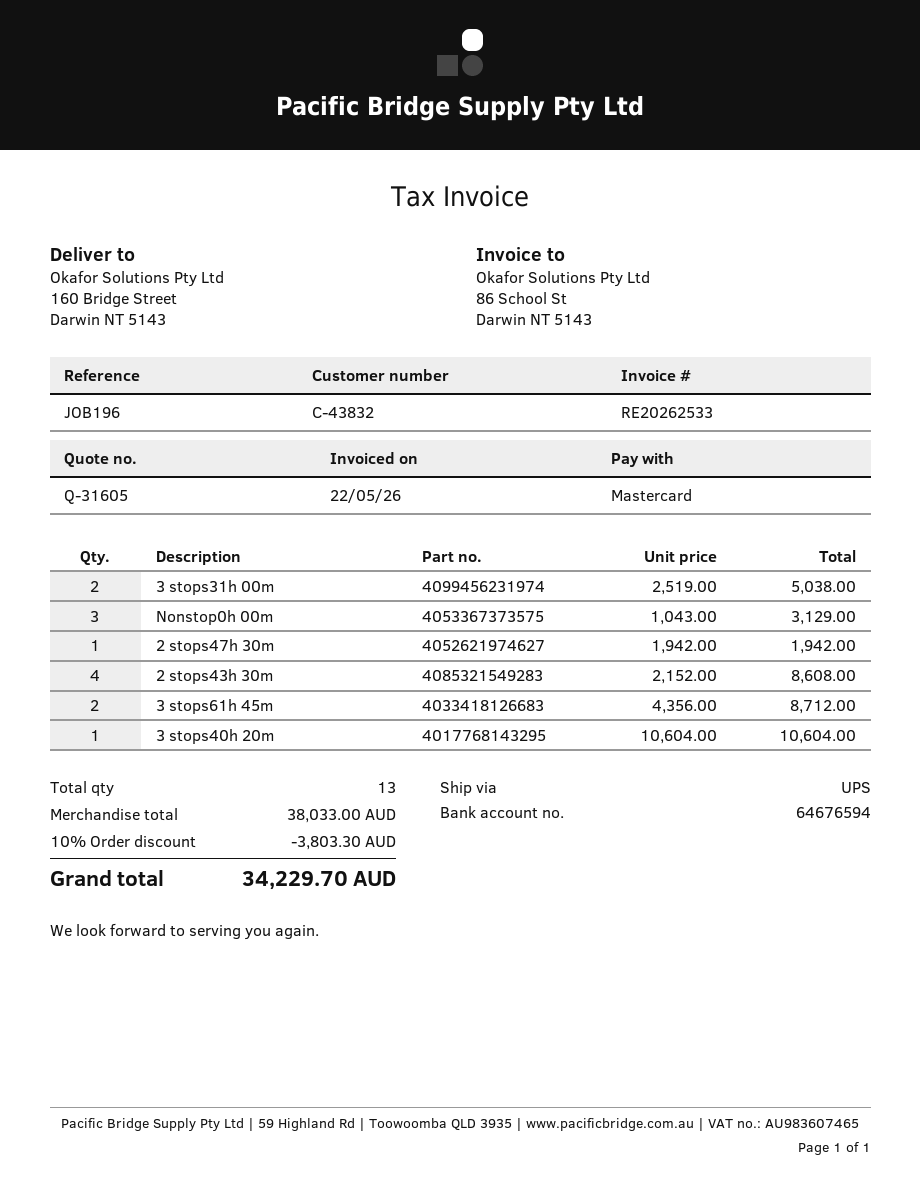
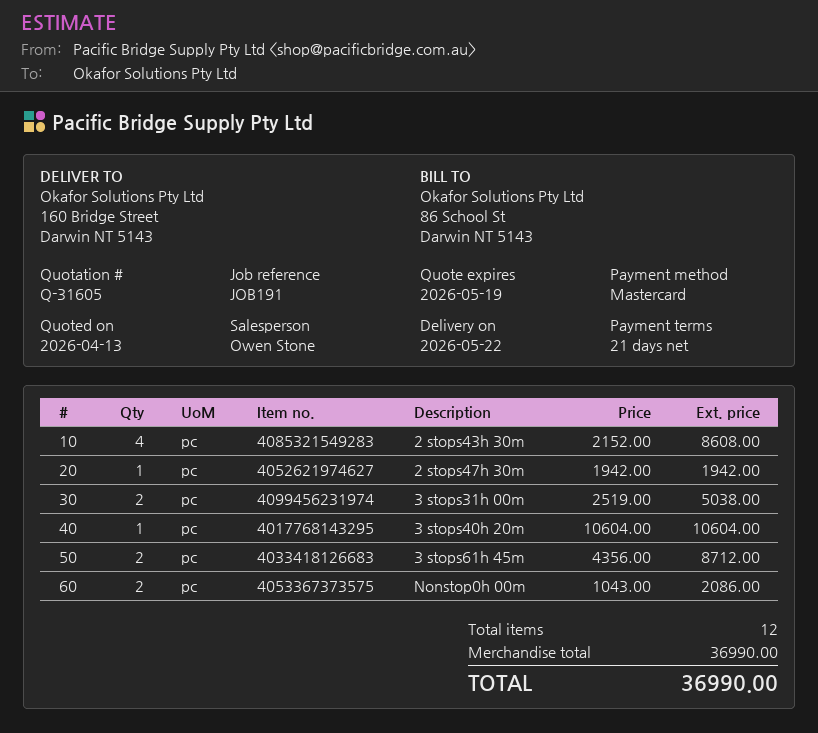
reference: JOB196 -> JOB191
Nonstop0h 00m: 3 x 1043.00 = 3129.00 -> 2 x 1043.00 = 2086.00
total quantity: 13 -> 12
subtotal: 38033.00 -> 36990.00
discount: 10% = 3803.30 -> none
total: 34229.70 -> 36990.00

